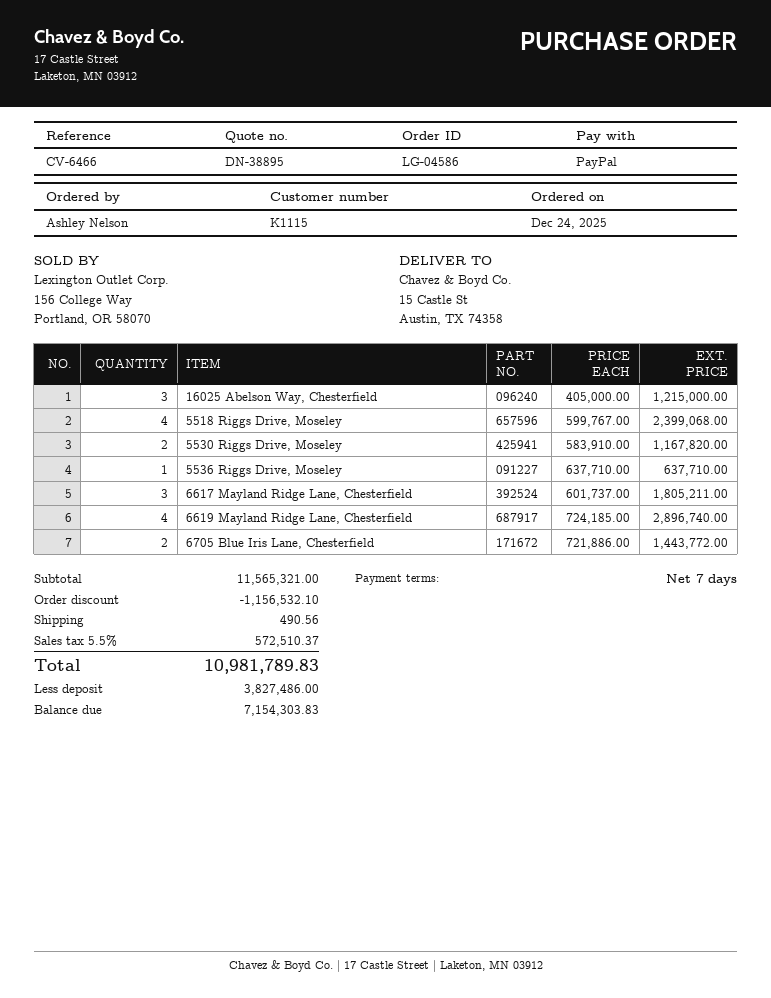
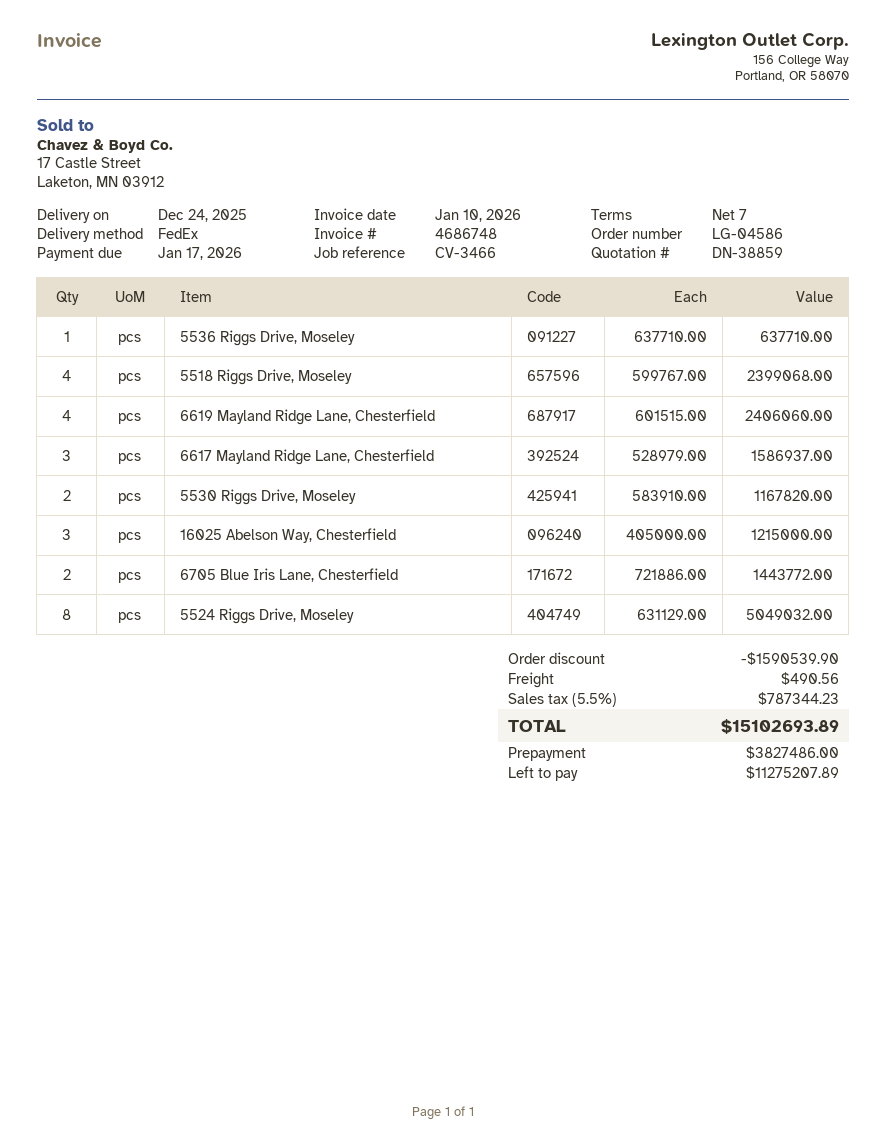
quote number: DN-38895 -> DN-38859
reference: CV-6466 -> CV-3466
6617 Mayland Ridge Lane, Chesterfield: 3 x 601737.00 = 1805211.00 -> 3 x 528979.00 = 1586937.00
6619 Mayland Ridge Lane, Chesterfield: 4 x 724185.00 = 2896740.00 -> 4 x 601515.00 = 2406060.00
5524 Riggs Drive, Moseley: none -> 8 x 631129.00 = 5049032.00
discount: 1156532.10 -> 1590539.90
tax: 5.5% = 572510.37 -> 5.5% = 787344.23
total: 10981789.83 -> 15102693.89
balance: 7154303.83 -> 11275207.89

